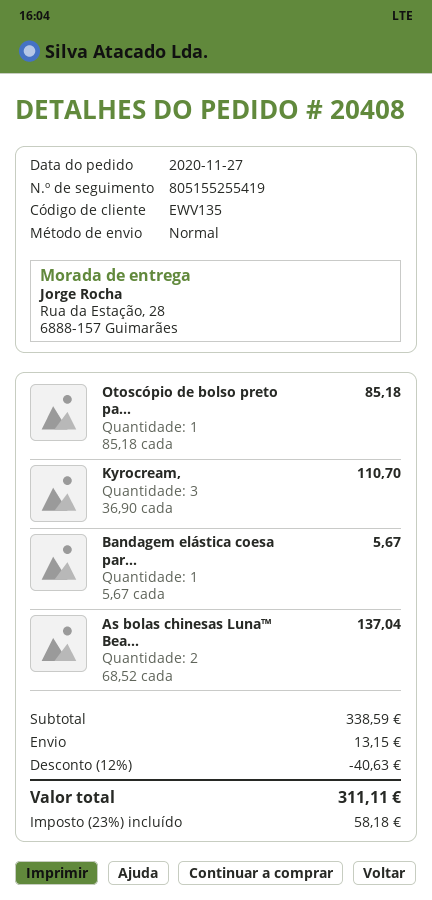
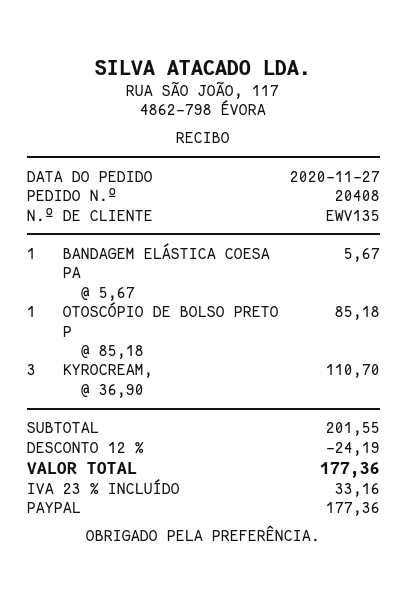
As bolas chinesas Luna™ Bea...: 2 x 68.52 = 137.04 -> none
subtotal: 338.59 -> 201.55
discount: 12% = 40.63 -> 12% = 24.19
shipping: 13.15 -> none
tax: 23% = 58.18 -> 23% = 33.16
total: 311.11 -> 177.36

